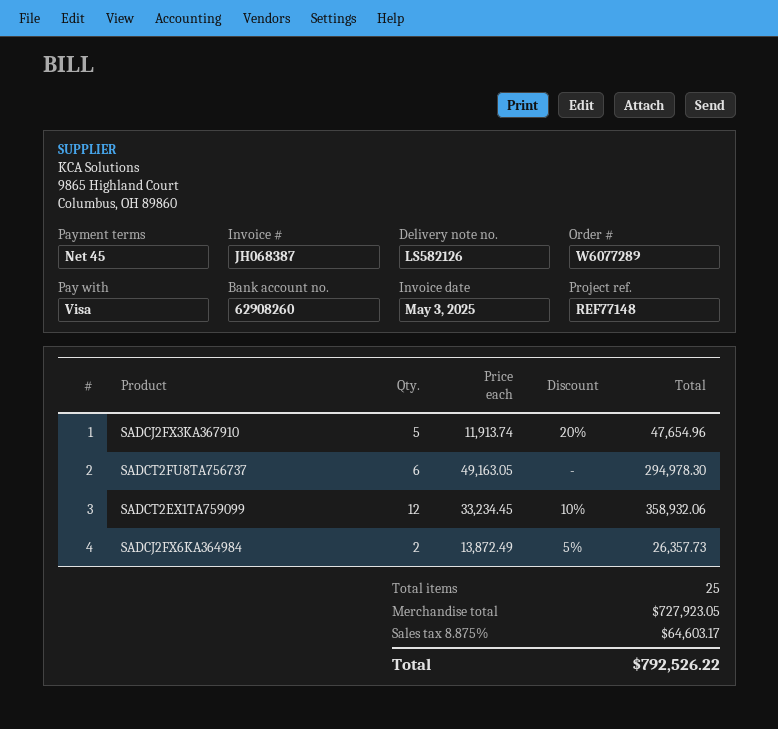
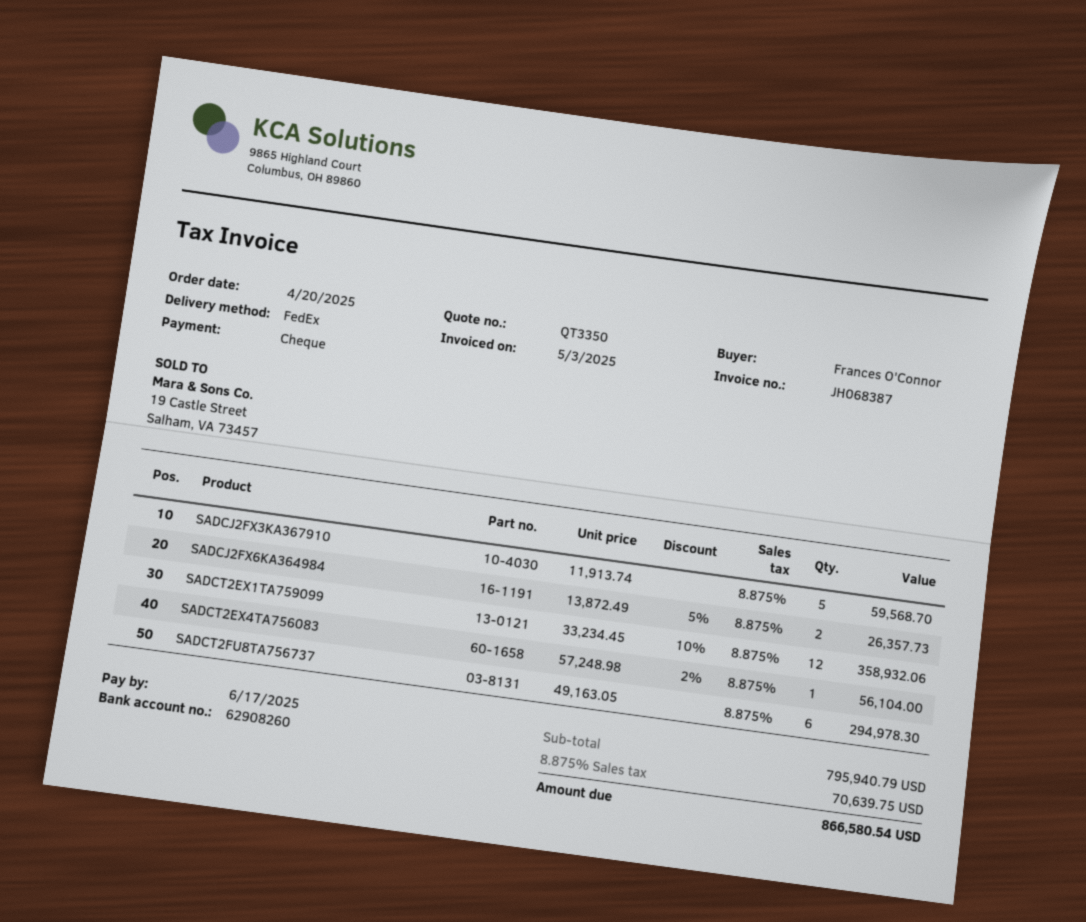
payment method: Visa -> cheque
SADCJ2FX3KA367910: 5 x 11913.74 - 20% = 47654.96 -> 5 x 11913.74 = 59568.70
SADCT2EX4TA756083: none -> 1 x 57248.98 - 2% = 56104.00
subtotal: 727923.05 -> 795940.79
tax: 8.875% = 64603.17 -> 8.875% = 70639.75
total: 792526.22 -> 866580.54

